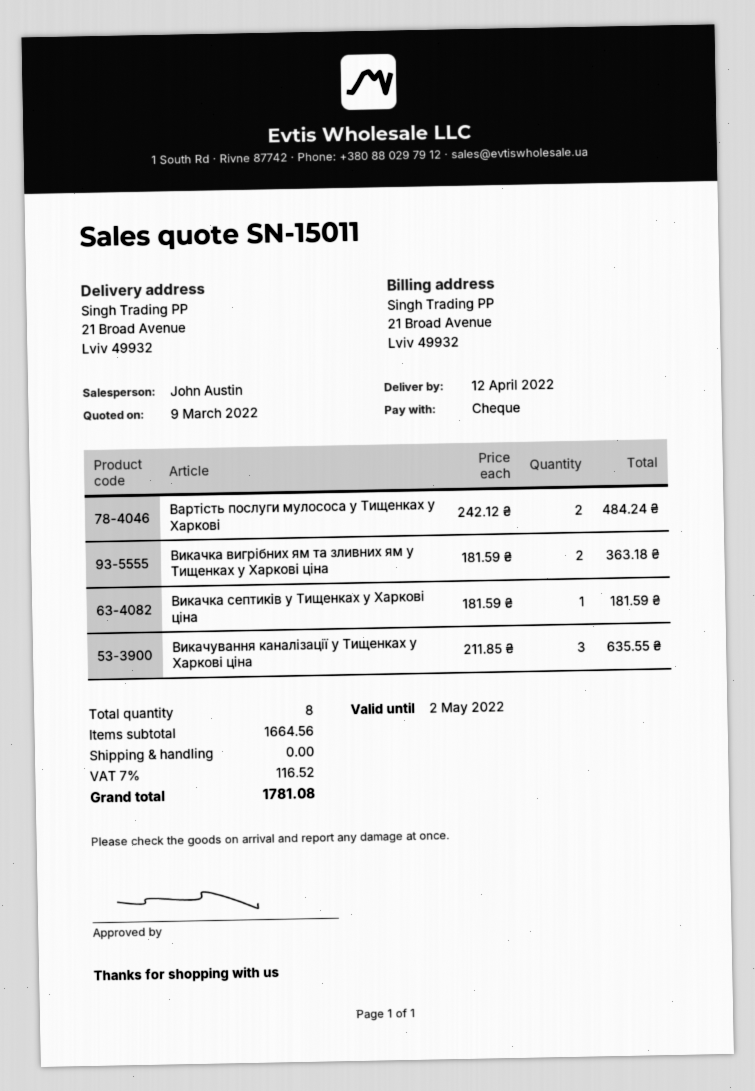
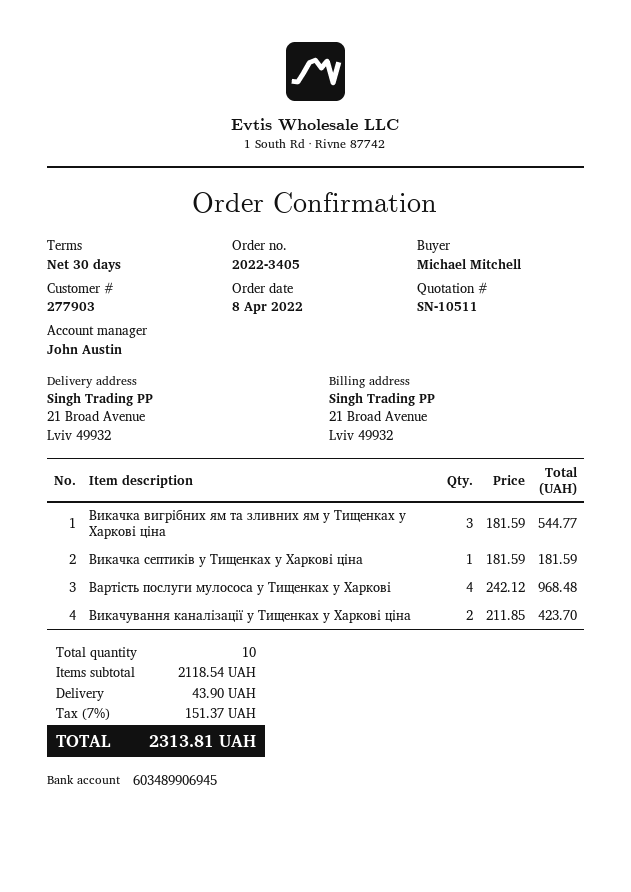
quote number: SN-15011 -> SN-10511
Вартість послуги мулососа у Тищенках у Харкові: 2 x 242.12 = 484.24 -> 4 x 242.12 = 968.48
Викачка вигрібних ям та зливних ям у Тищенках у Харкові ціна: 2 x 181.59 = 363.18 -> 3 x 181.59 = 544.77
Викачування каналізації у Тищенках у Харкові ціна: 3 x 211.85 = 635.55 -> 2 x 211.85 = 423.70
total quantity: 8 -> 10
subtotal: 1664.56 -> 2118.54
shipping: 0.00 -> 43.90
tax: 7% = 116.52 -> 7% = 151.37
total: 1781.08 -> 2313.81

